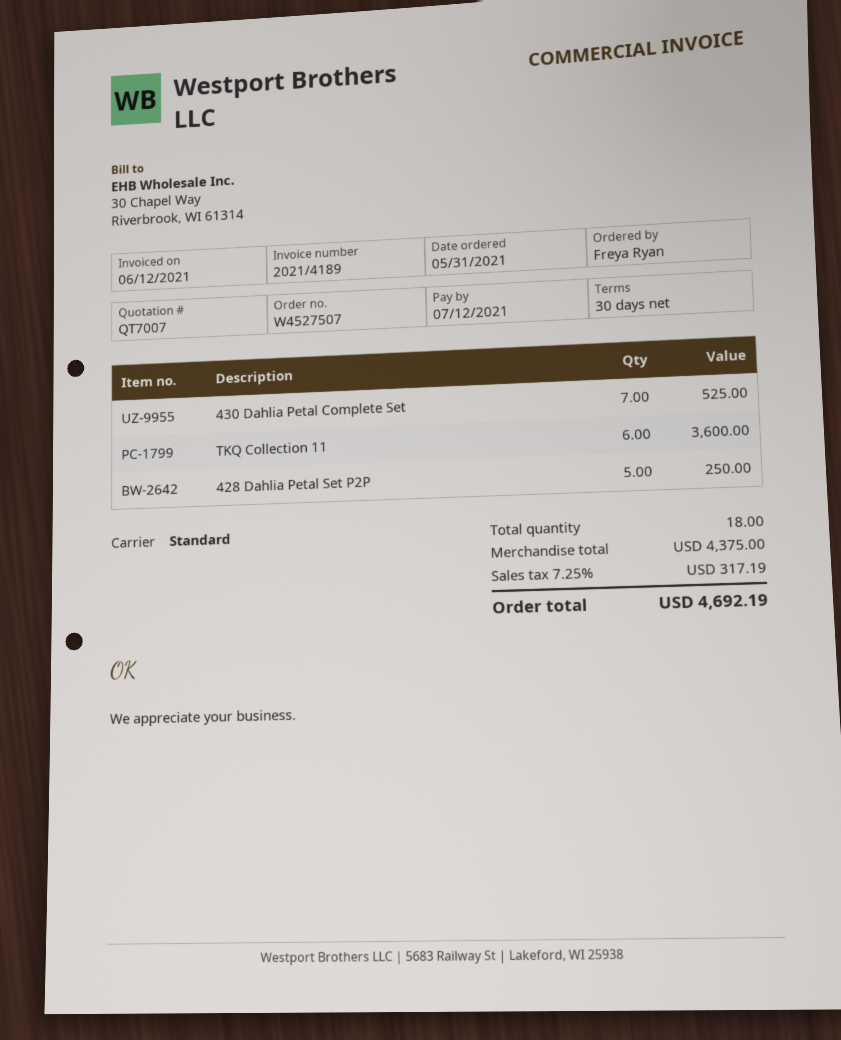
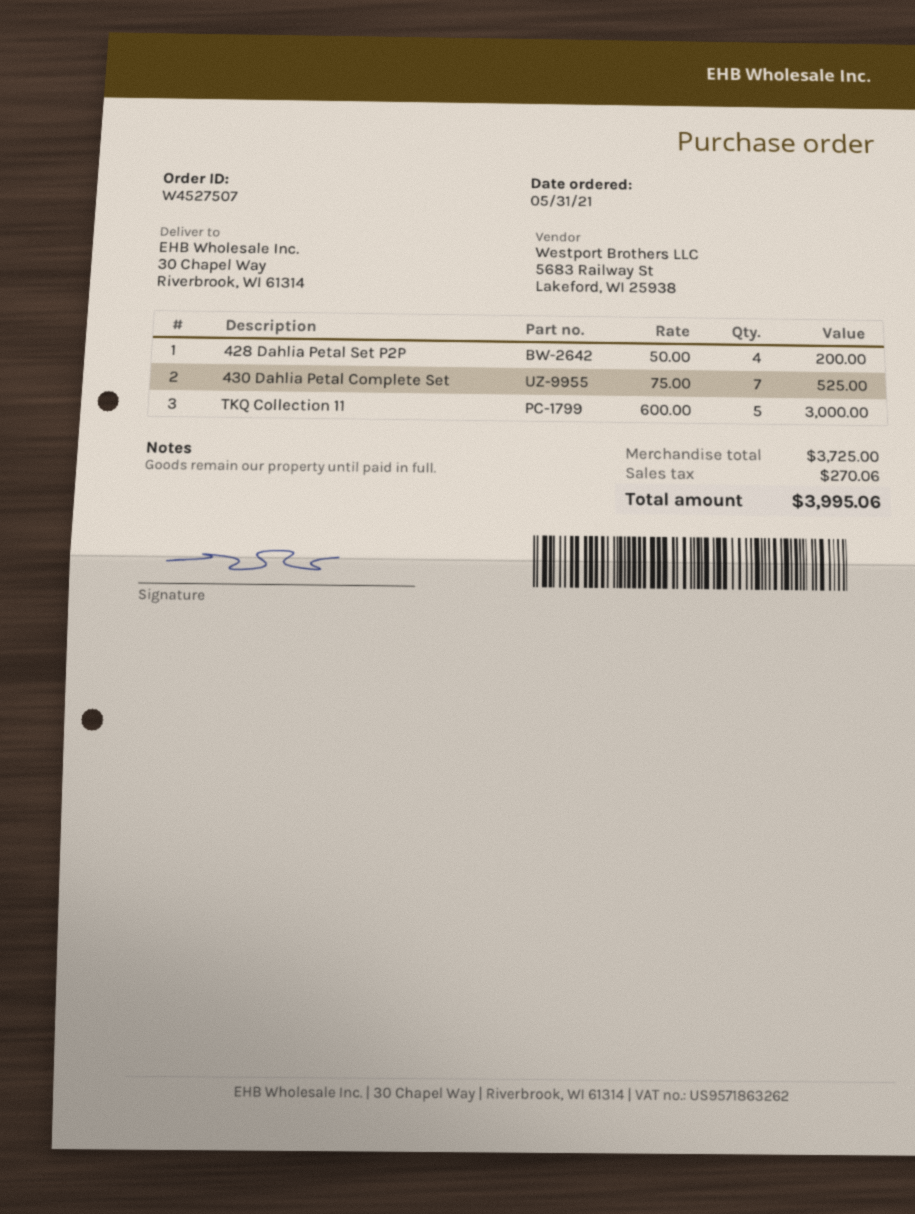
TKQ Collection 11: 6 for 3600.00 -> 5 for 3000.00
428 Dahlia Petal Set P2P: 5 for 250.00 -> 4 for 200.00
subtotal: 4375.00 -> 3725.00
tax: 317.19 -> 270.06
total: 4692.19 -> 3995.06

